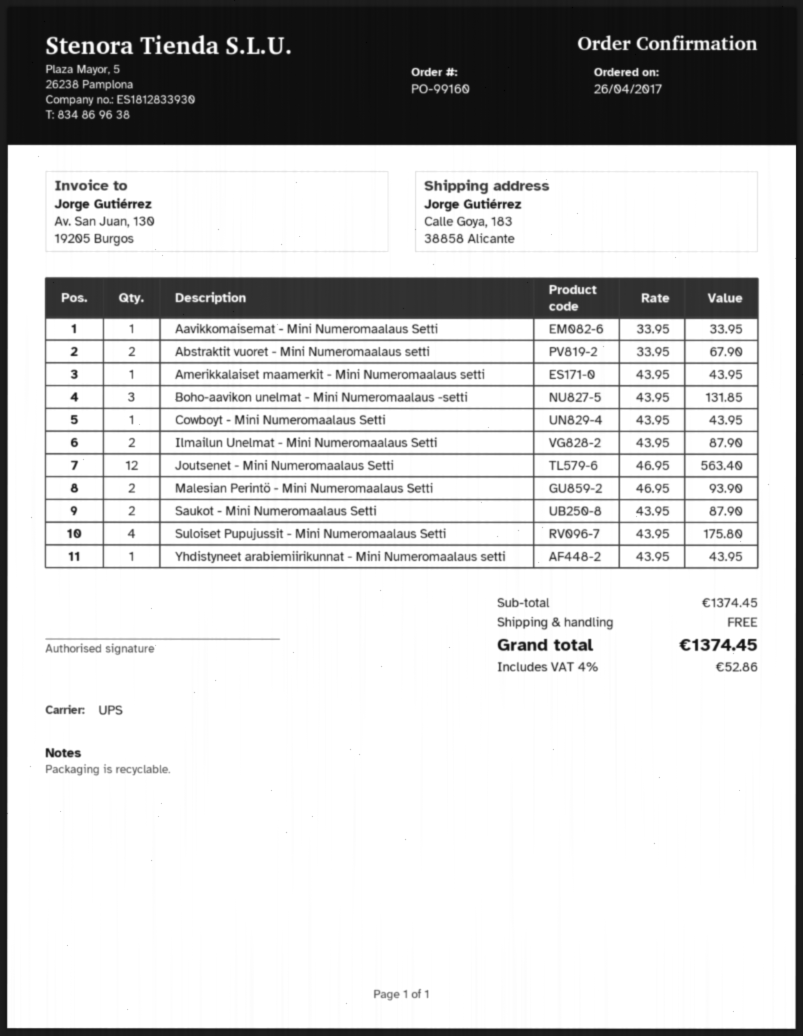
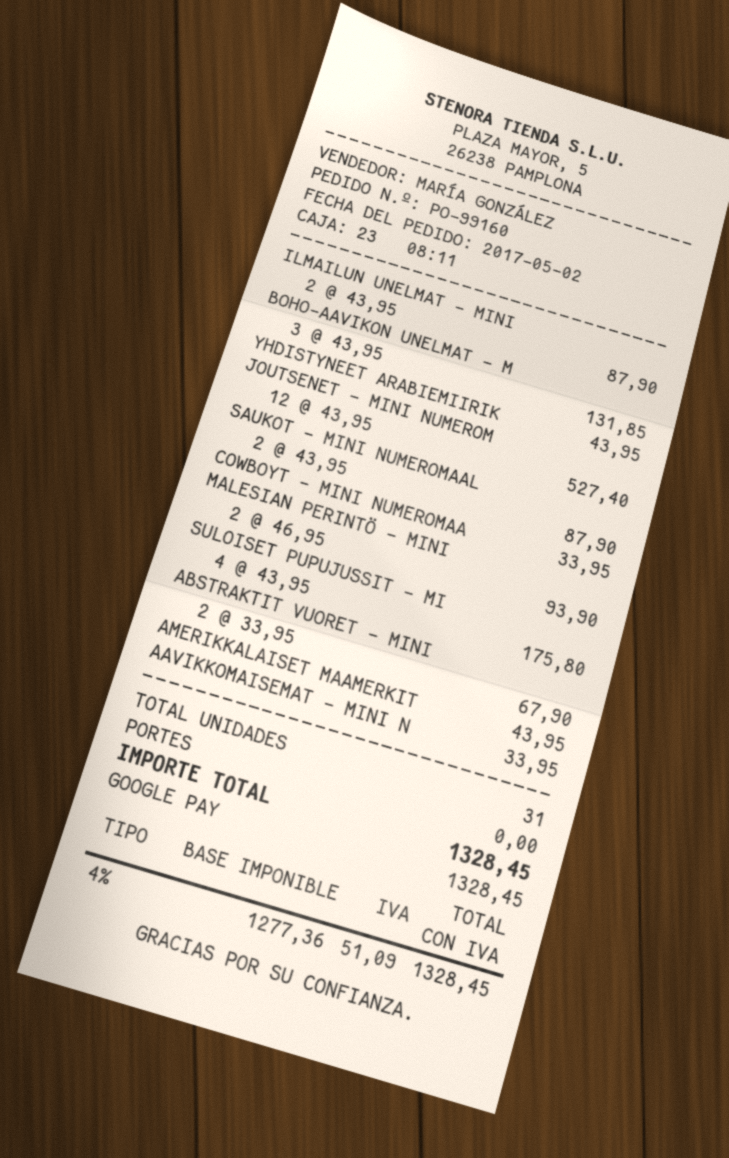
order date: 2017-04-26 -> 2017-05-02
Cowboyt - Mini Numeromaalaus Setti: 1 x 43.95 = 43.95 -> 1 x 33.95 = 33.95
Joutsenet - Mini Numeromaalaus Setti: 12 x 46.95 = 563.40 -> 12 x 43.95 = 527.40
tax: 4% = 52.86 -> 4% = 51.09
total: 1374.45 -> 1328.45

